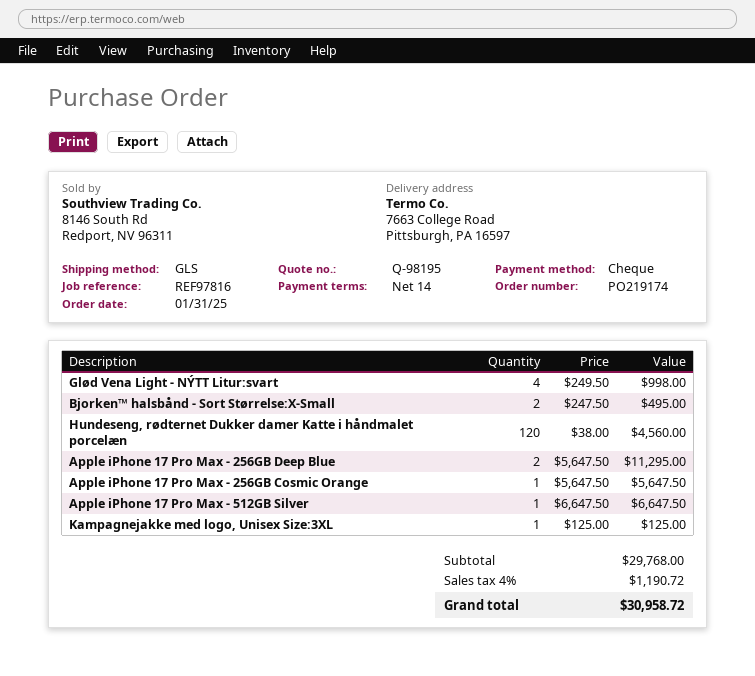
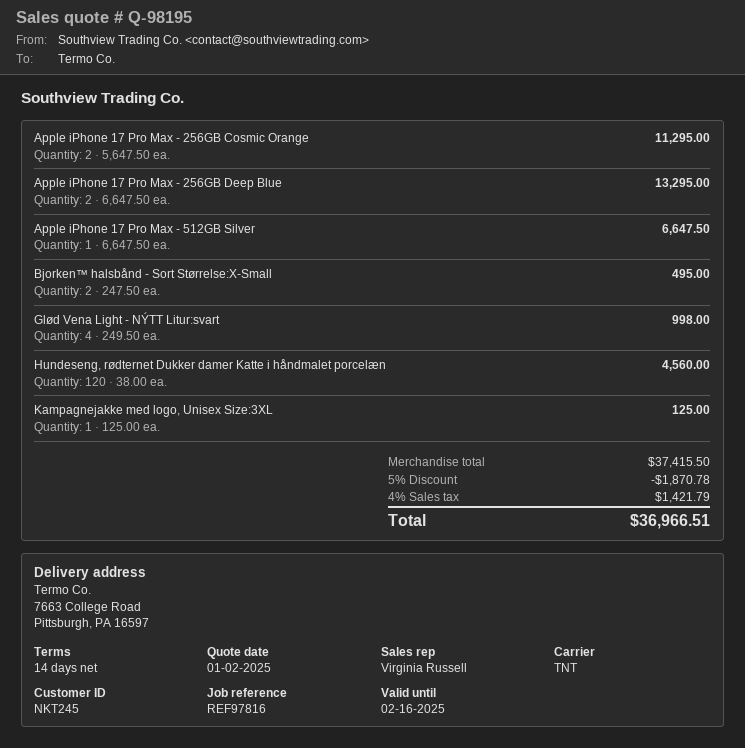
shipping method: GLS -> TNT
Apple iPhone 17 Pro Max - 256GB Deep Blue: 2 x 5647.50 = 11295.00 -> 2 x 6647.50 = 13295.00
Apple iPhone 17 Pro Max - 256GB Cosmic Orange: 1 x 5647.50 = 5647.50 -> 2 x 5647.50 = 11295.00
subtotal: 29768.00 -> 37415.50
discount: none -> 5% = 1870.78
tax: 4% = 1190.72 -> 4% = 1421.79
total: 30958.72 -> 36966.51

